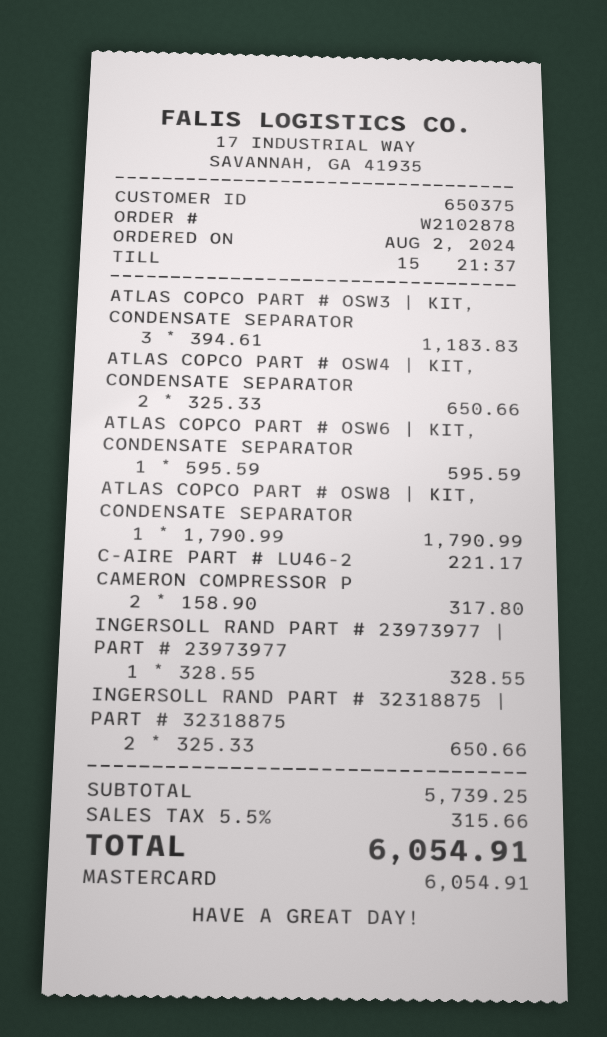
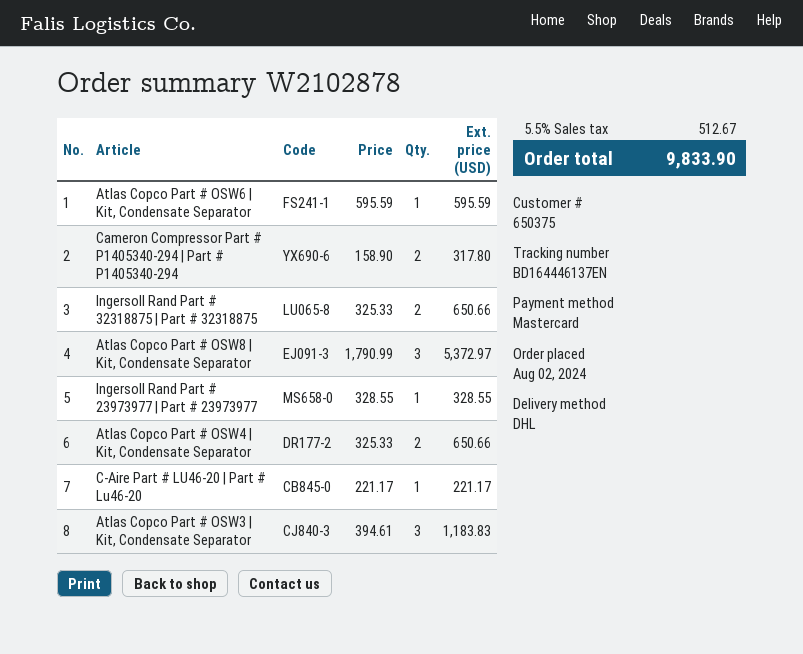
ATLAS COPCO PART # OSW8 | KIT, CONDENSATE SEPARATOR: 1 x 1790.99 = 1790.99 -> 3 x 1790.99 = 5372.97
tax: 5.5% = 315.66 -> 5.5% = 512.67
total: 6054.91 -> 9833.90

